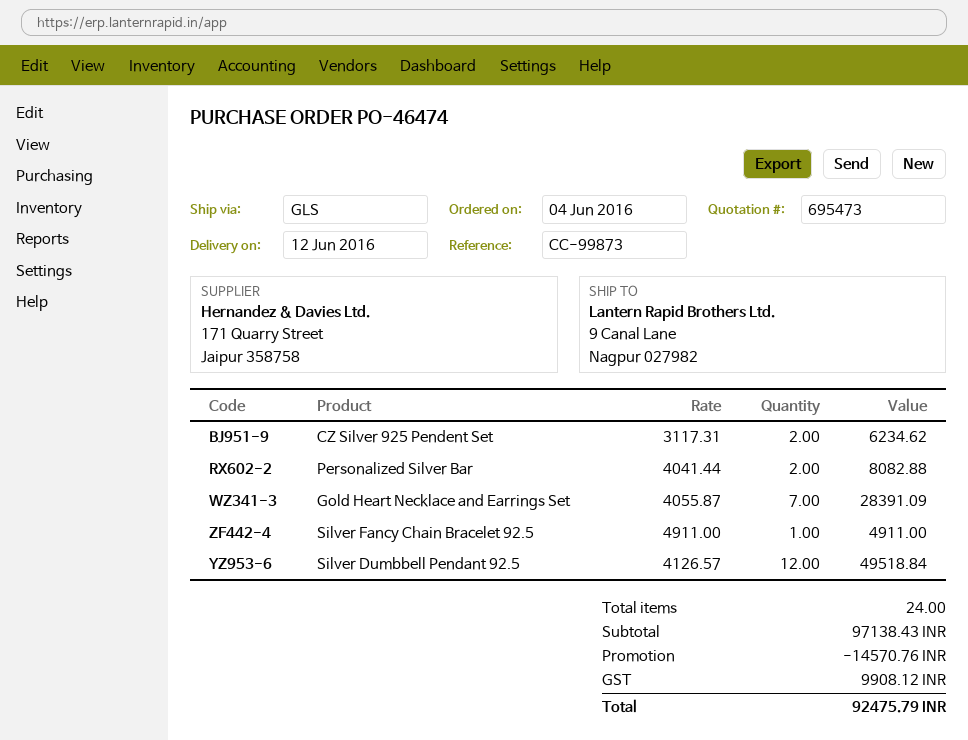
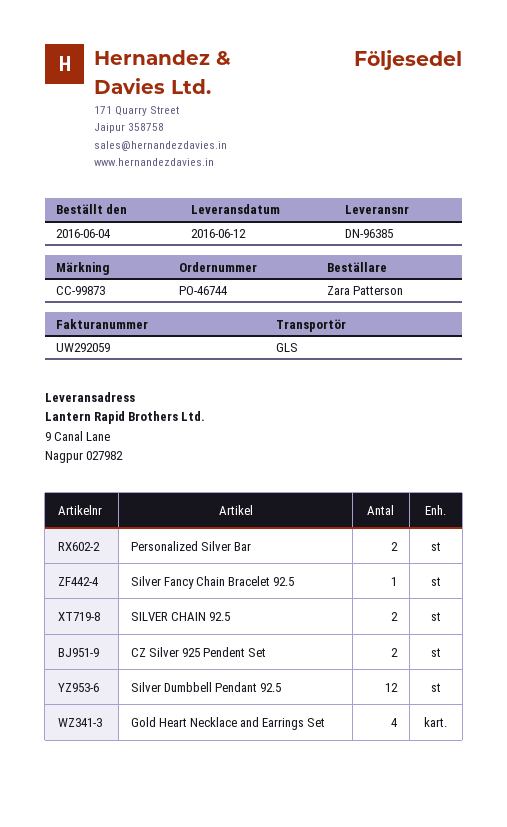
order number: PO-46474 -> PO-46744
Gold Heart Necklace and Earrings Set: 7 -> 4
SILVER CHAIN 92.5: none -> 2

